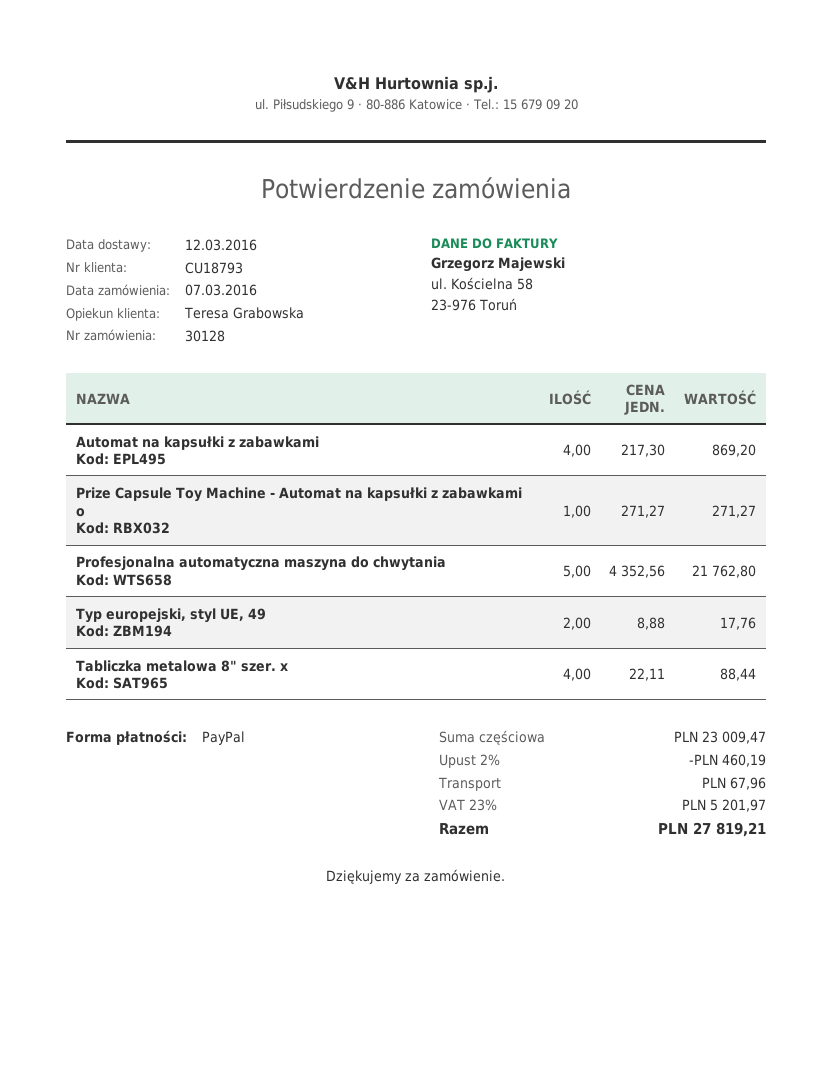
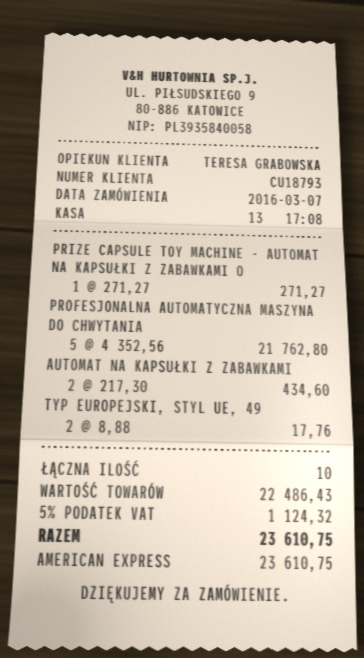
payment method: PayPal -> American Express
Automat na kapsułki z zabawkami: 4 x 217.30 = 869.20 -> 2 x 217.30 = 434.60
Tabliczka metalowa 8" szer. x: 4 x 22.11 = 88.44 -> none
subtotal: 23009.47 -> 22486.43
discount: 2% = 460.19 -> none
shipping: 67.96 -> none
tax: 23% = 5201.97 -> 5% = 1124.32
total: 27819.21 -> 23610.75

